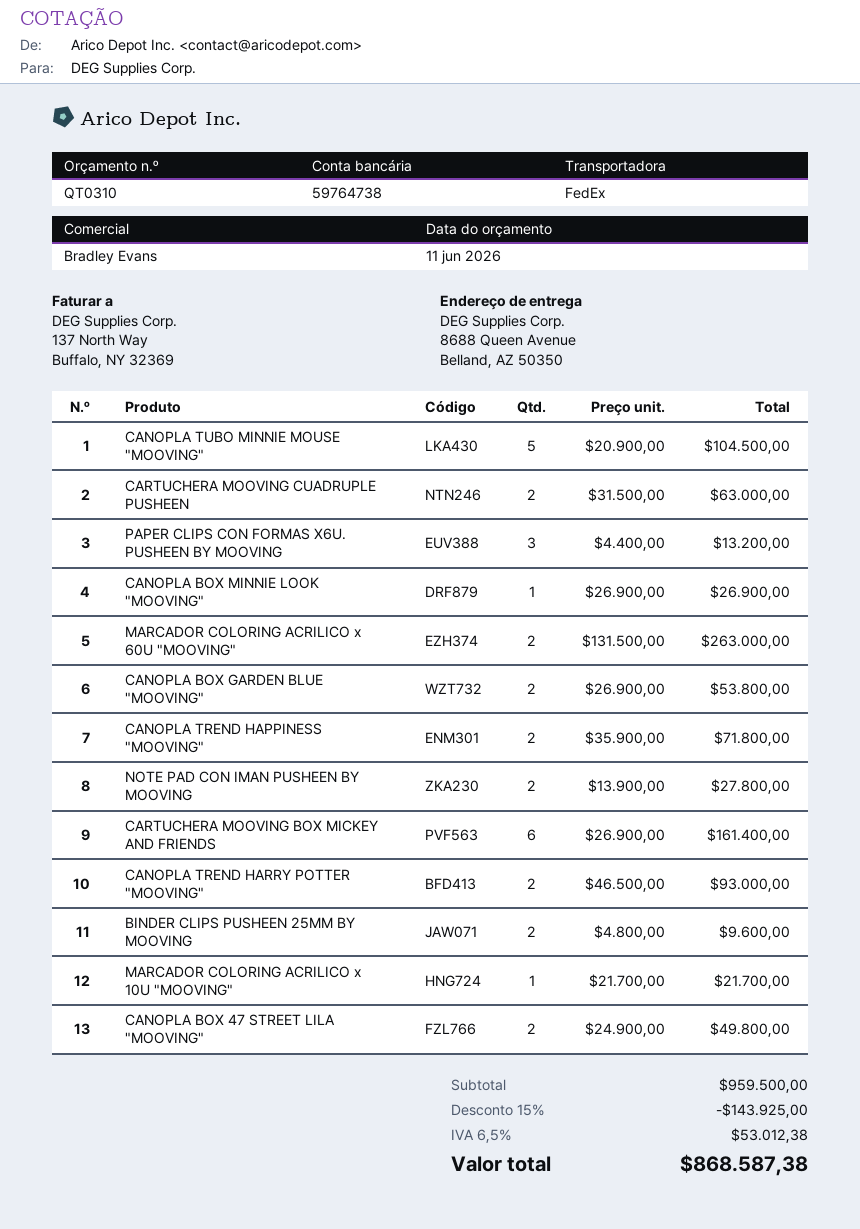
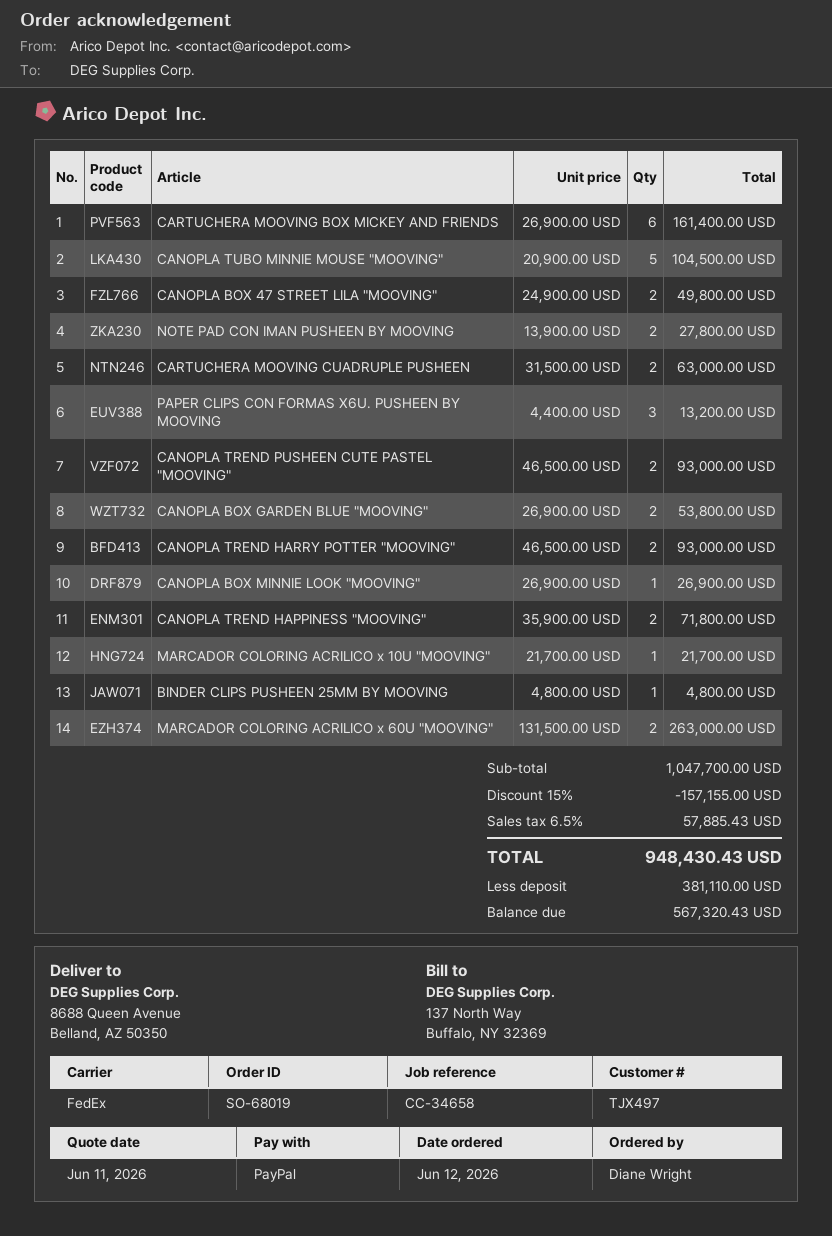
BINDER CLIPS PUSHEEN 25MM BY MOOVING: 2 x 4800.00 = 9600.00 -> 1 x 4800.00 = 4800.00
CANOPLA TREND PUSHEEN CUTE PASTEL "MOOVING": none -> 2 x 46500.00 = 93000.00
subtotal: 959500.00 -> 1047700.00
discount: 15% = 143925.00 -> 15% = 157155.00
tax: 6.5% = 53012.38 -> 6.5% = 57885.43
total: 868587.38 -> 948430.43

